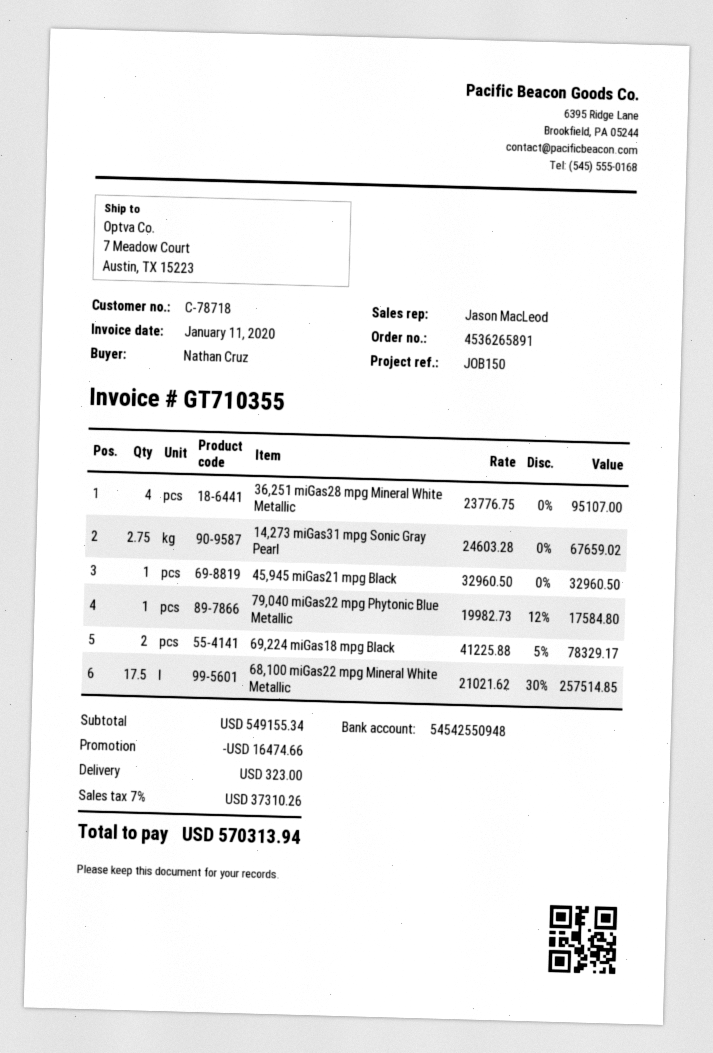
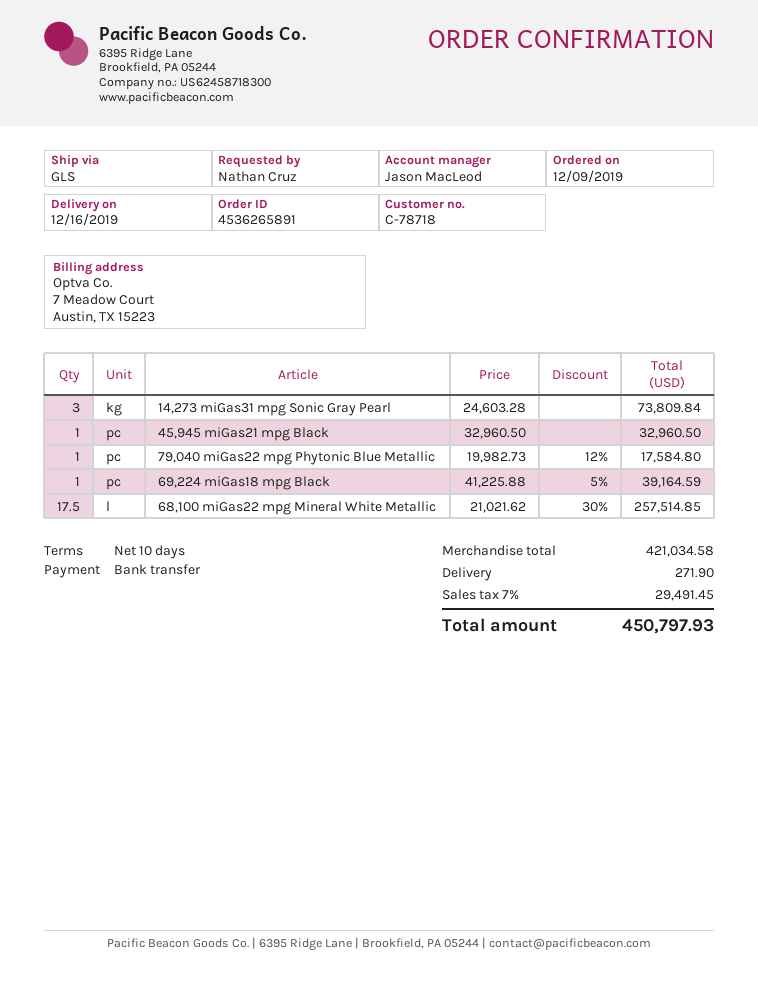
36,251 miGas28 mpg Mineral White Metallic: 4 x 23776.75 = 95107.00 -> none
14,273 miGas31 mpg Sonic Gray Pearl: 2.75 x 24603.28 = 67659.02 -> 3 x 24603.28 = 73809.84
69,224 miGas18 mpg Black: 2 x 41225.88 - 5% = 78329.17 -> 1 x 41225.88 - 5% = 39164.59
subtotal: 549155.34 -> 421034.58
discount: 16474.66 -> none
shipping: 323.00 -> 271.90
tax: 7% = 37310.26 -> 7% = 29491.45
total: 570313.94 -> 450797.93

